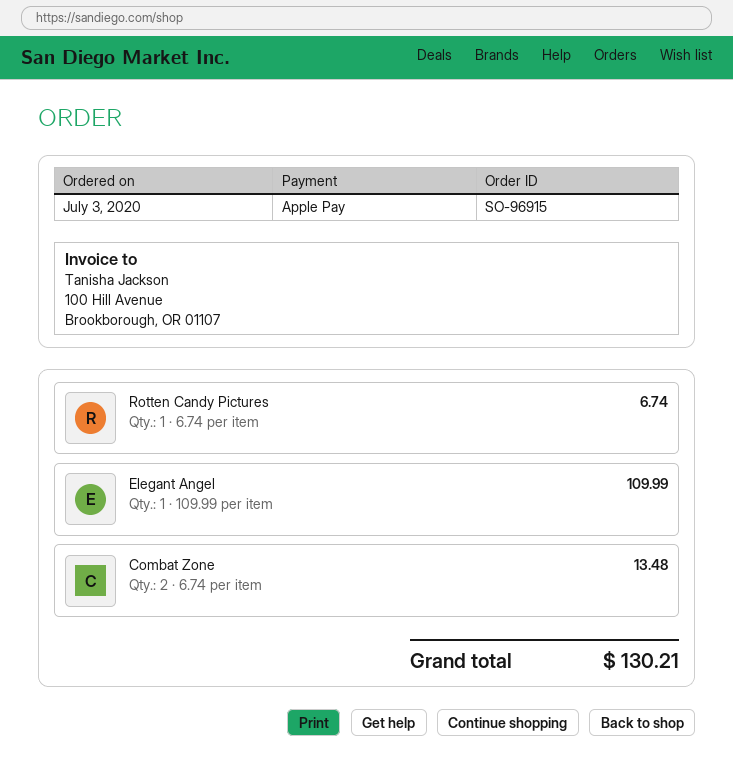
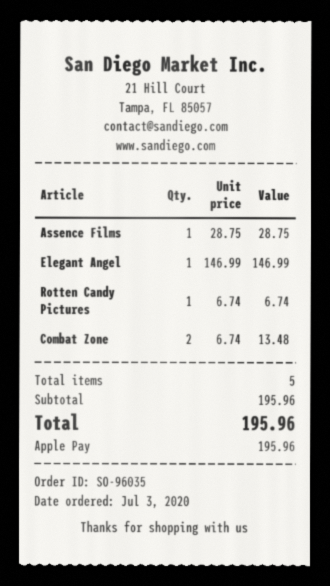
order number: SO-96915 -> SO-96035
Elegant Angel: 1 x 109.99 = 109.99 -> 1 x 146.99 = 146.99
Assence Films: none -> 1 x 28.75 = 28.75
total: 130.21 -> 195.96

